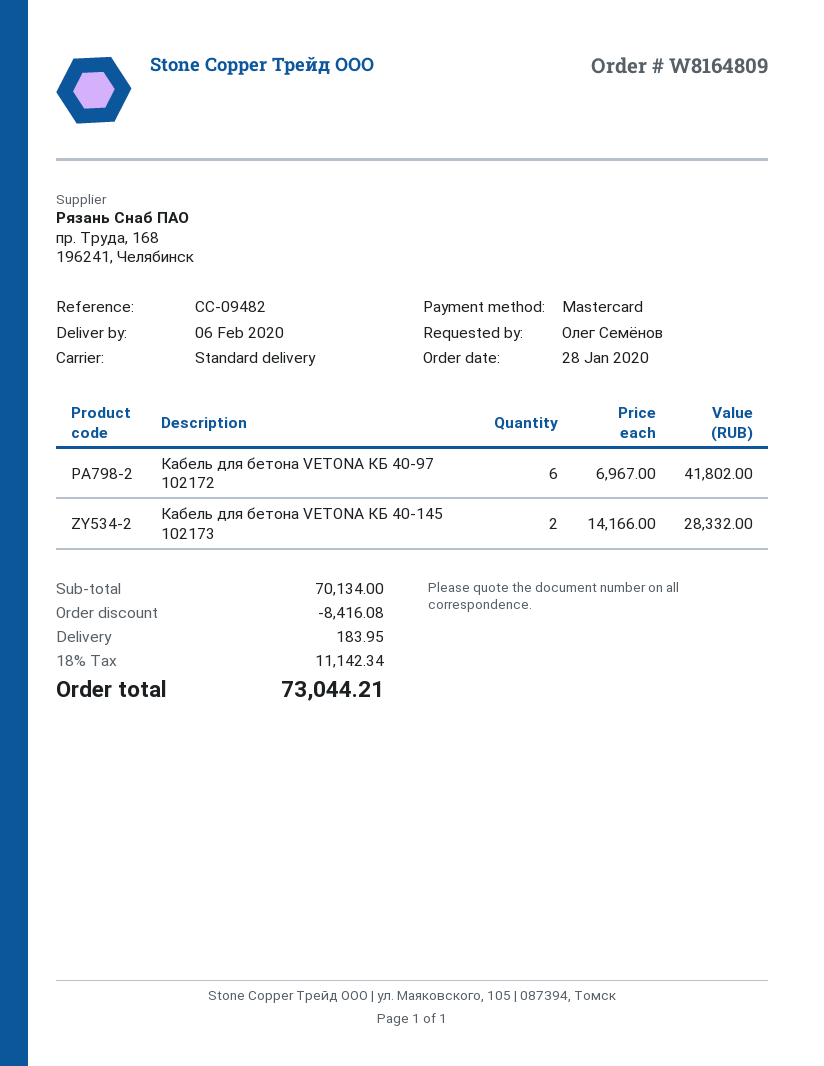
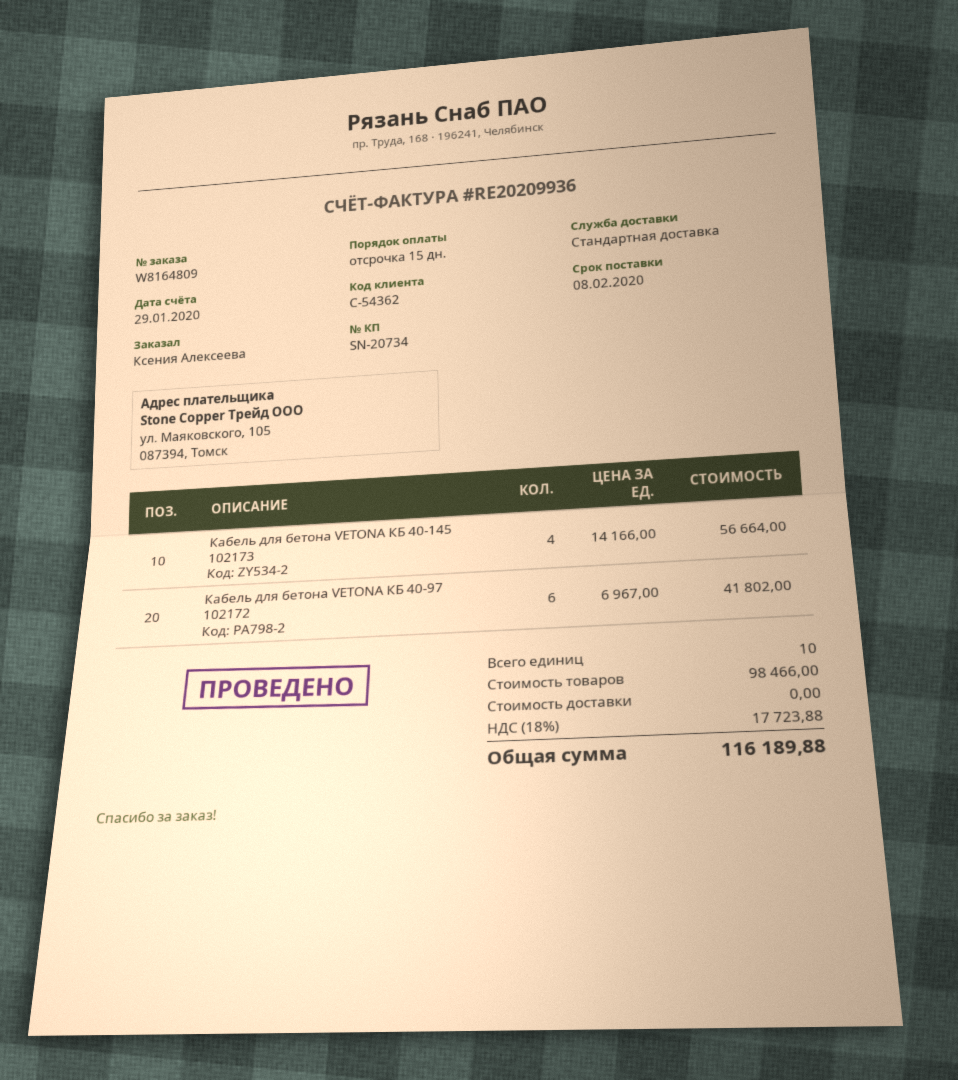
delivery date: 2020-02-06 -> 2020-02-08
ordered by: Олег Семёнов -> Ксения Алексеева
Кабель для бетона VETONA КБ 40-145 102173: 2 x 14166.00 = 28332.00 -> 4 x 14166.00 = 56664.00
subtotal: 70134.00 -> 98466.00
discount: 8416.08 -> none
shipping: 183.95 -> 0.00
tax: 18% = 11142.34 -> 18% = 17723.88
total: 73044.21 -> 116189.88

